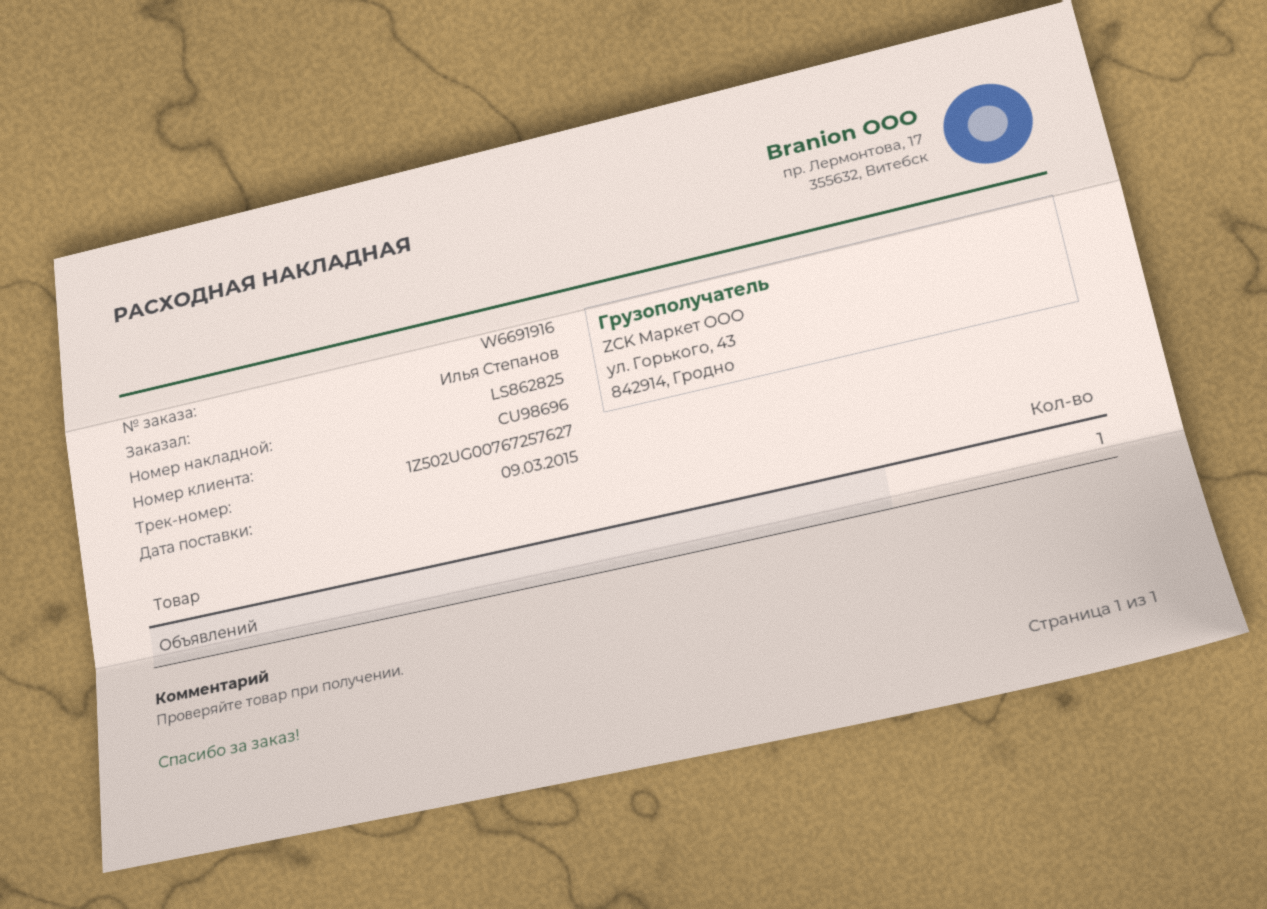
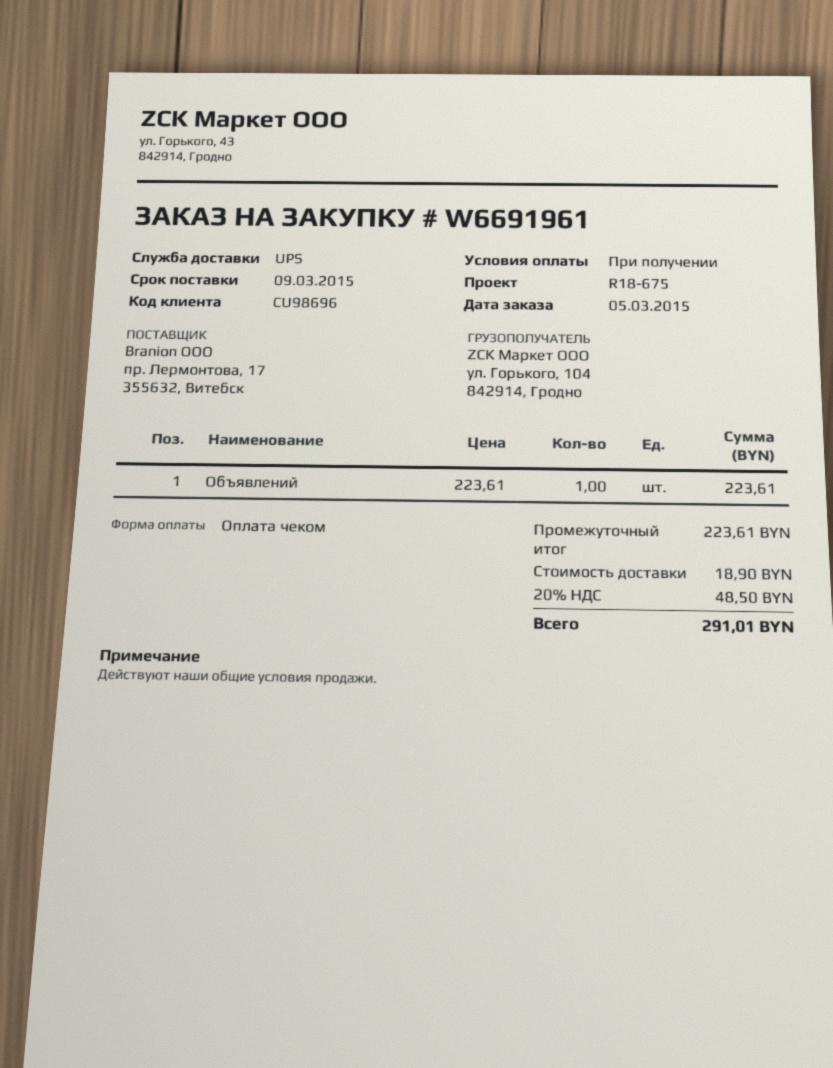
order number: W6691916 -> W6691961
ship to: ул. Горького, 43, 842914, Гродно -> ул. Горького, 104, 842914, Гродно

